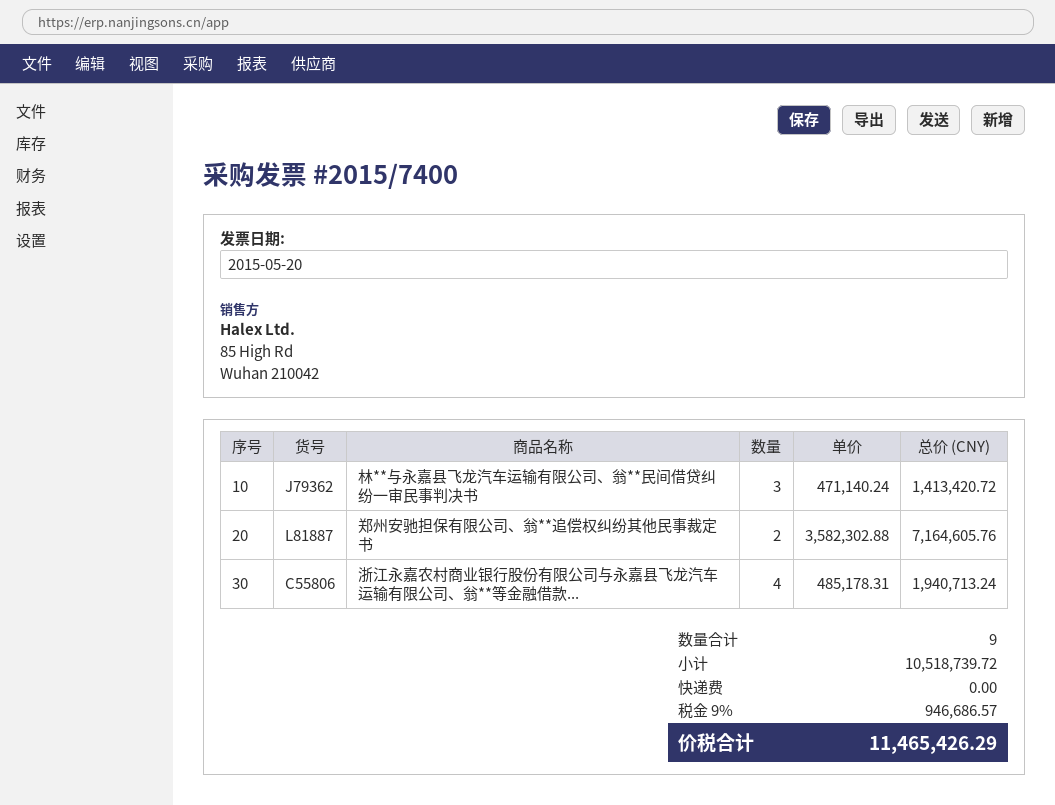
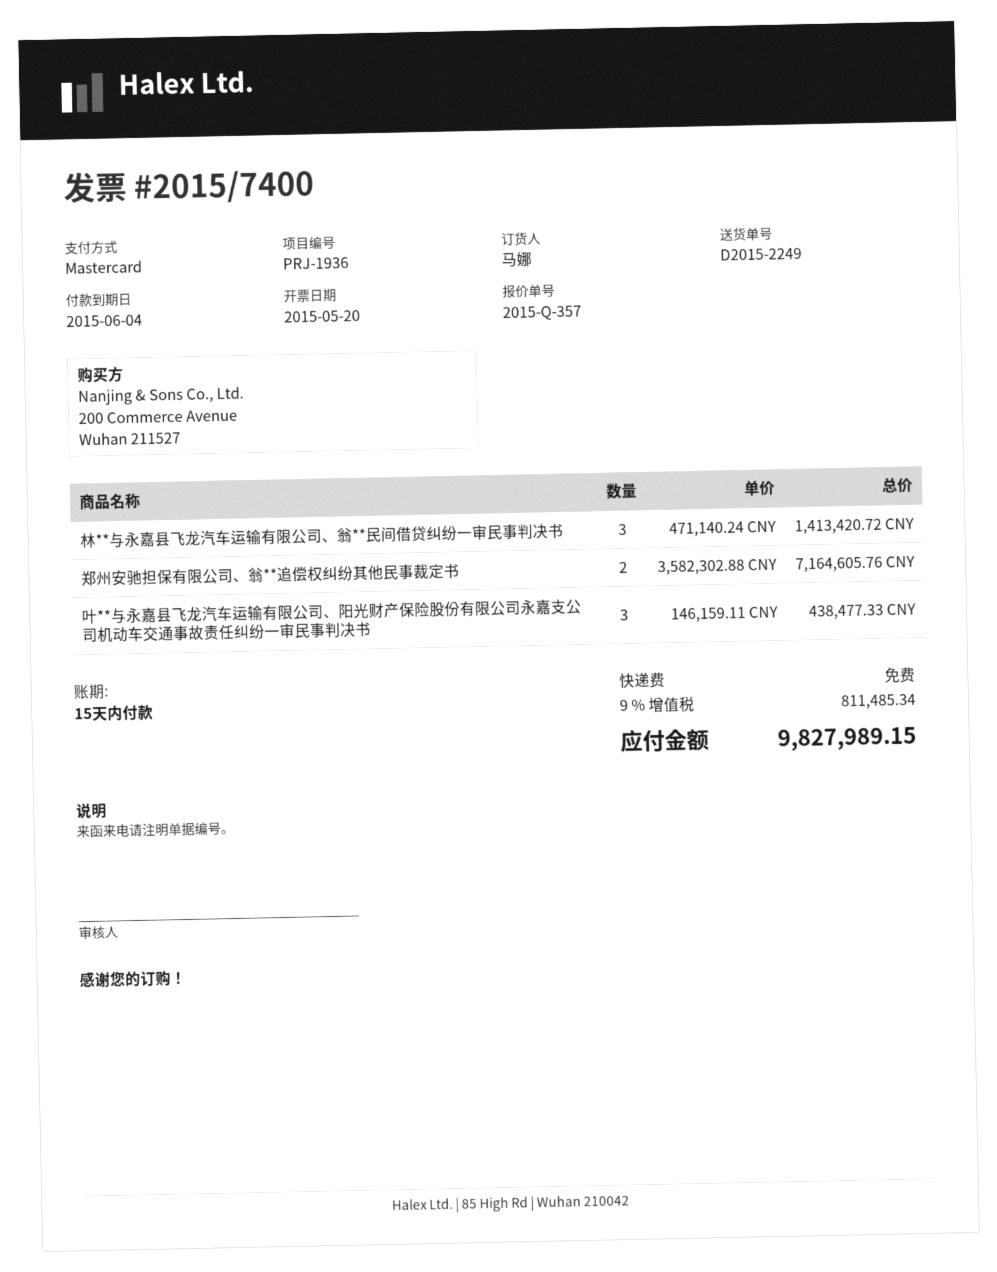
浙江永嘉农村商业银行股份有限公司与永嘉县飞龙汽车运输有限公司、翁**等金融借款...: 4 x 485178.31 = 1940713.24 -> none
叶**与永嘉县飞龙汽车运输有限公司、阳光财产保险股份有限公司永嘉支公司机动车交通事故责任纠纷一审民事判决书: none -> 3 x 146159.11 = 438477.33
tax: 9% = 946686.57 -> 9% = 811485.34
total: 11465426.29 -> 9827989.15

